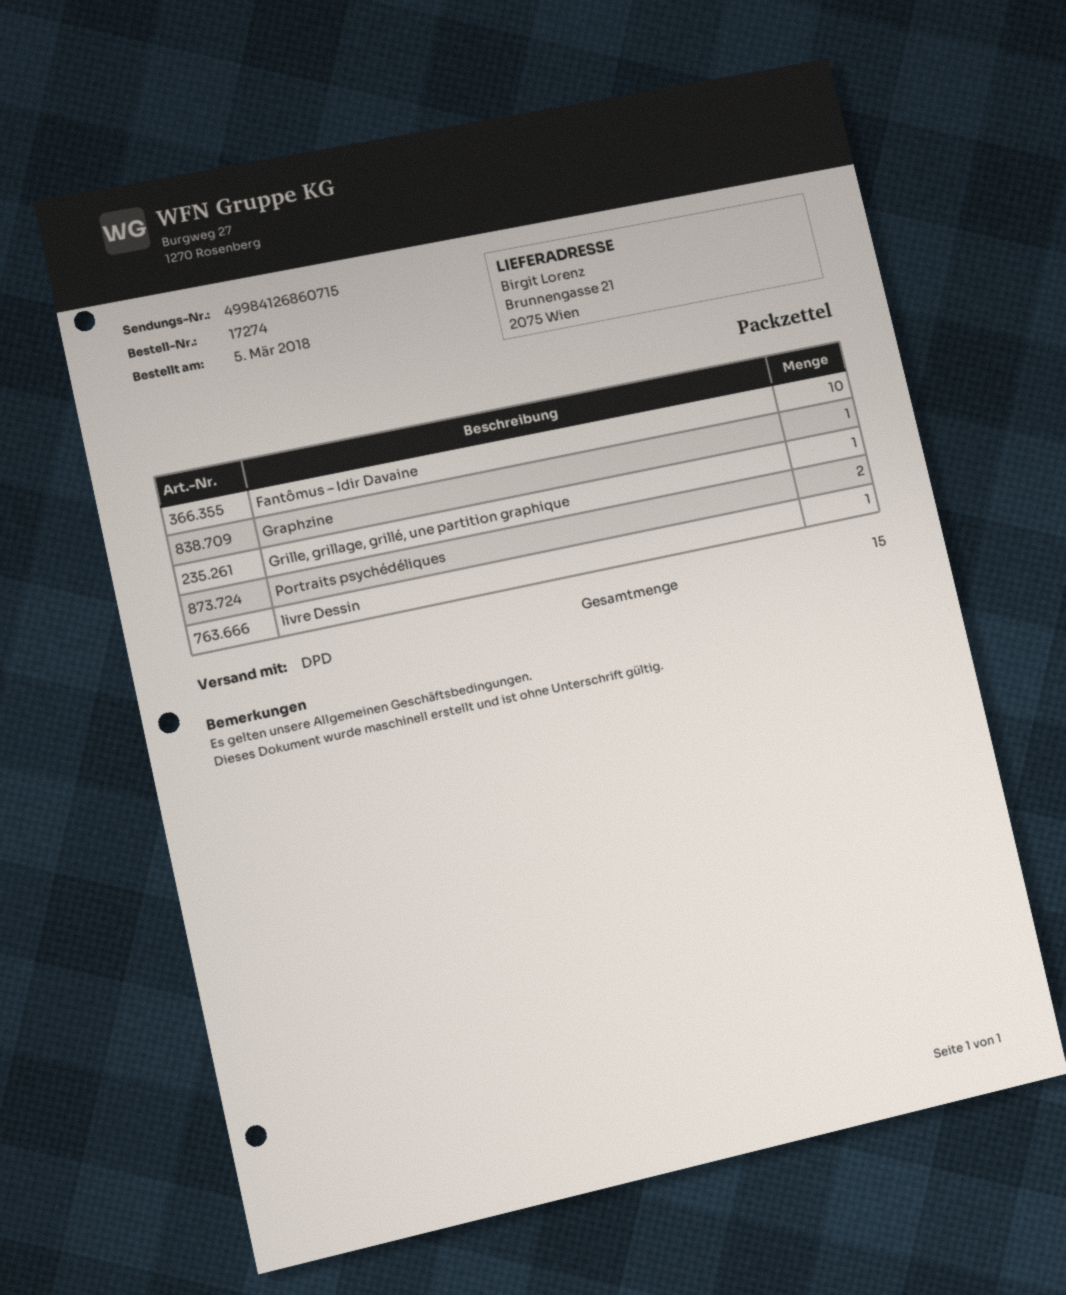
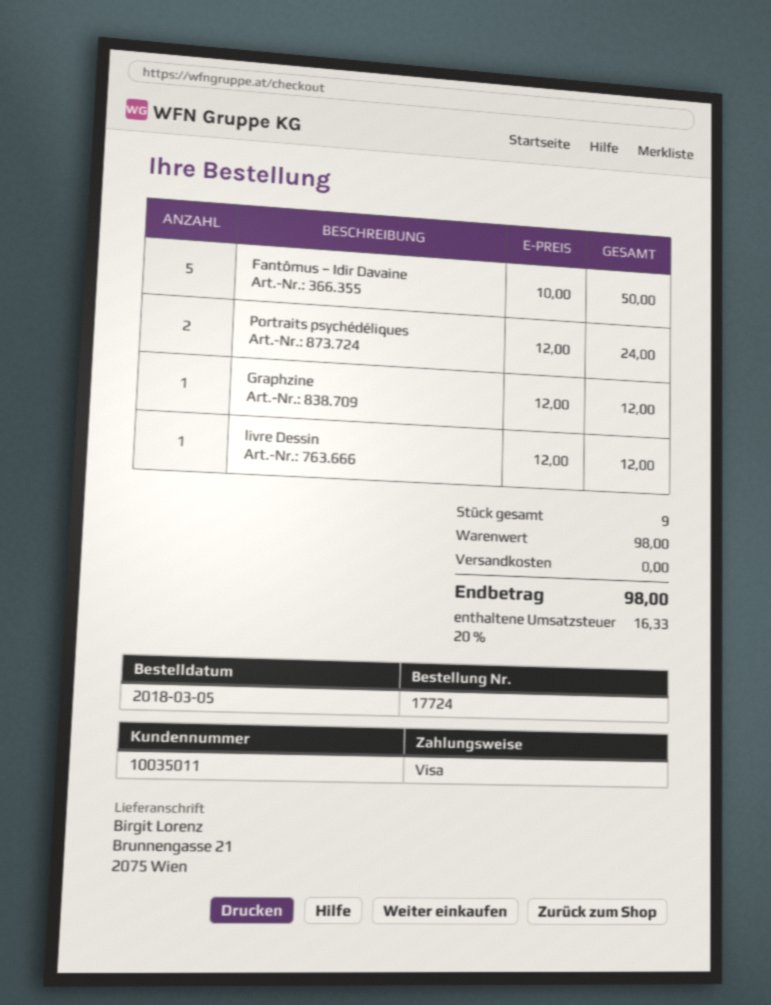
order number: 17274 -> 17724
Fantômus – Idir Davaine: 10 -> 5
Grille, grillage, grillé, une partition graphique: 1 -> none
total quantity: 15 -> 9

